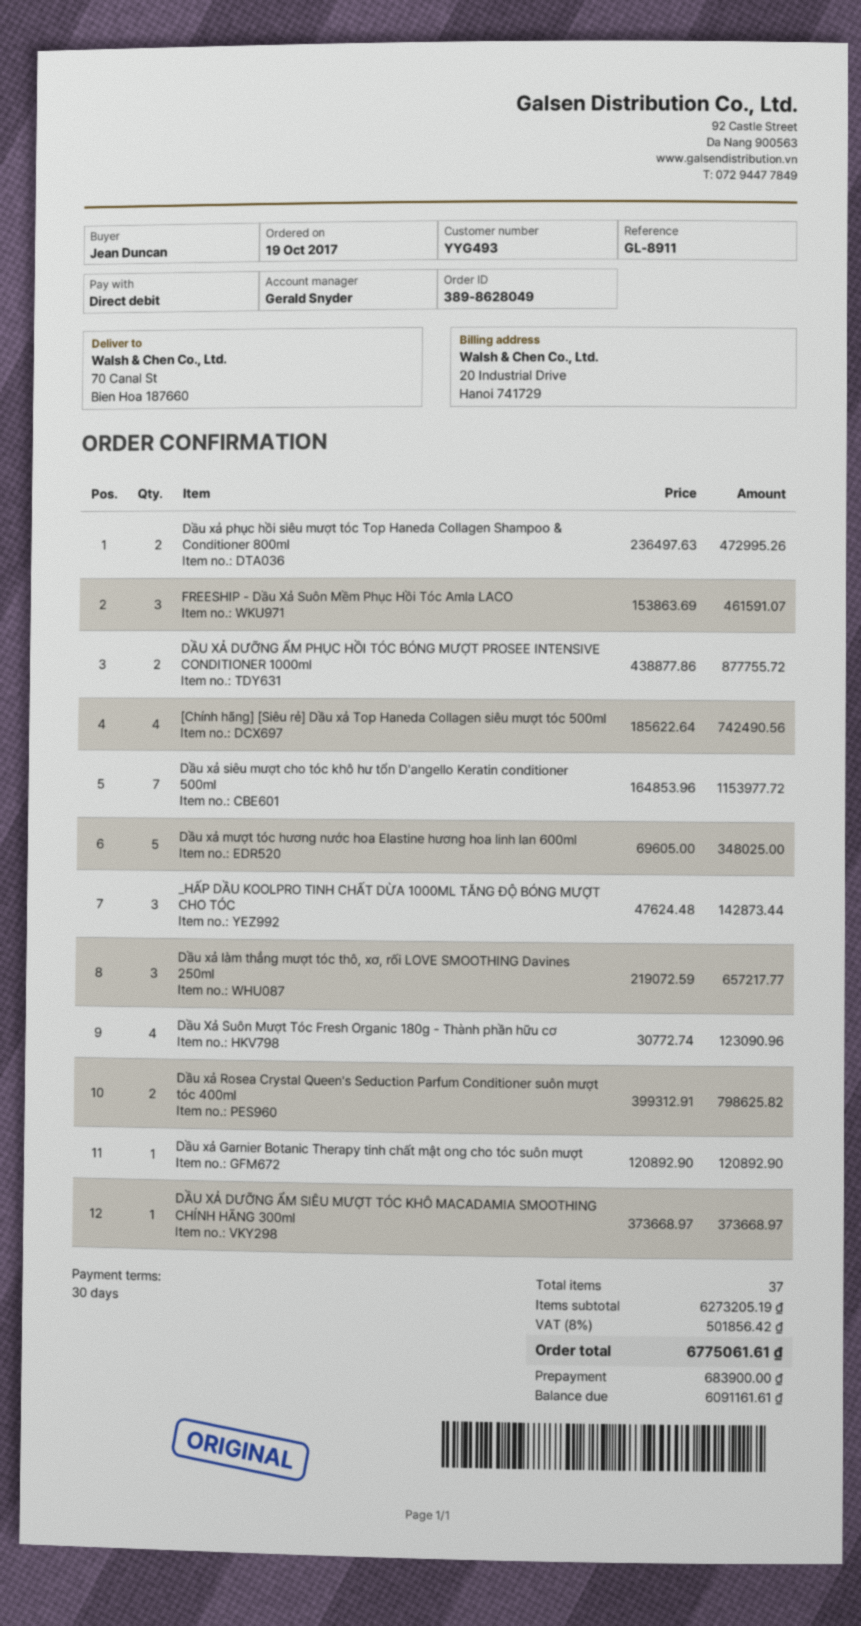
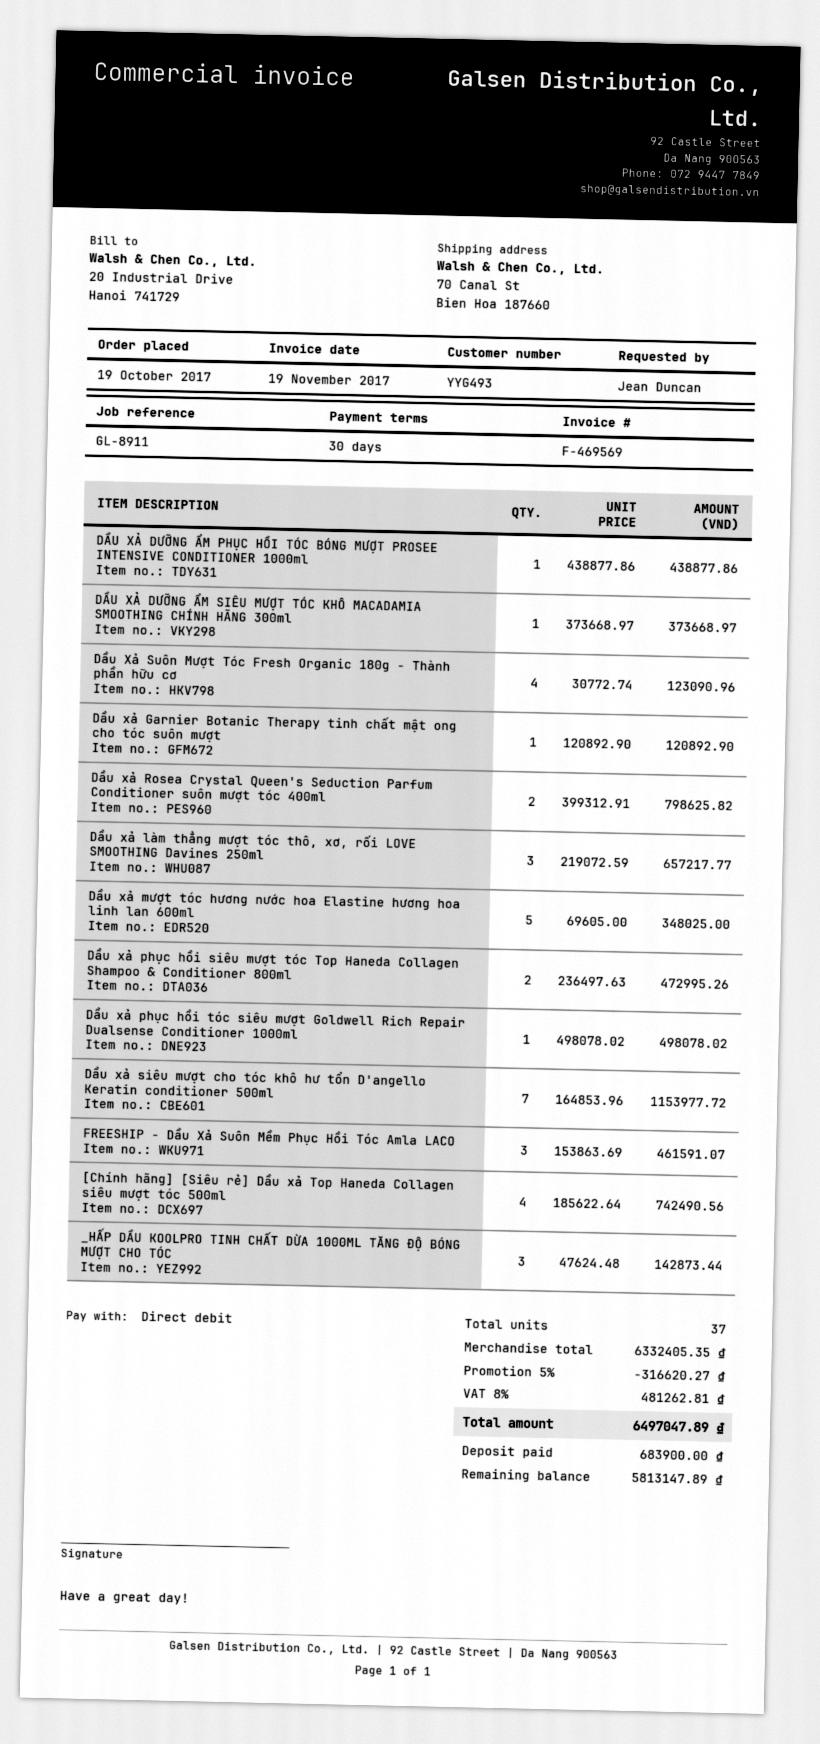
DẦU XẢ DƯỠNG ẨM PHỤC HỒI TÓC BÓNG MƯỢT PROSEE INTENSIVE CONDITIONER 1000ml: 2 x 438877.86 = 877755.72 -> 1 x 438877.86 = 438877.86
Dầu xả phục hồi tóc siêu mượt Goldwell Rich Repair Dualsense Conditioner 1000ml: none -> 1 x 498078.02 = 498078.02
subtotal: 6273205.19 -> 6332405.35
discount: none -> 5% = 316620.27
tax: 8% = 501856.42 -> 8% = 481262.81
total: 6775061.61 -> 6497047.89
balance: 6091161.61 -> 5813147.89

